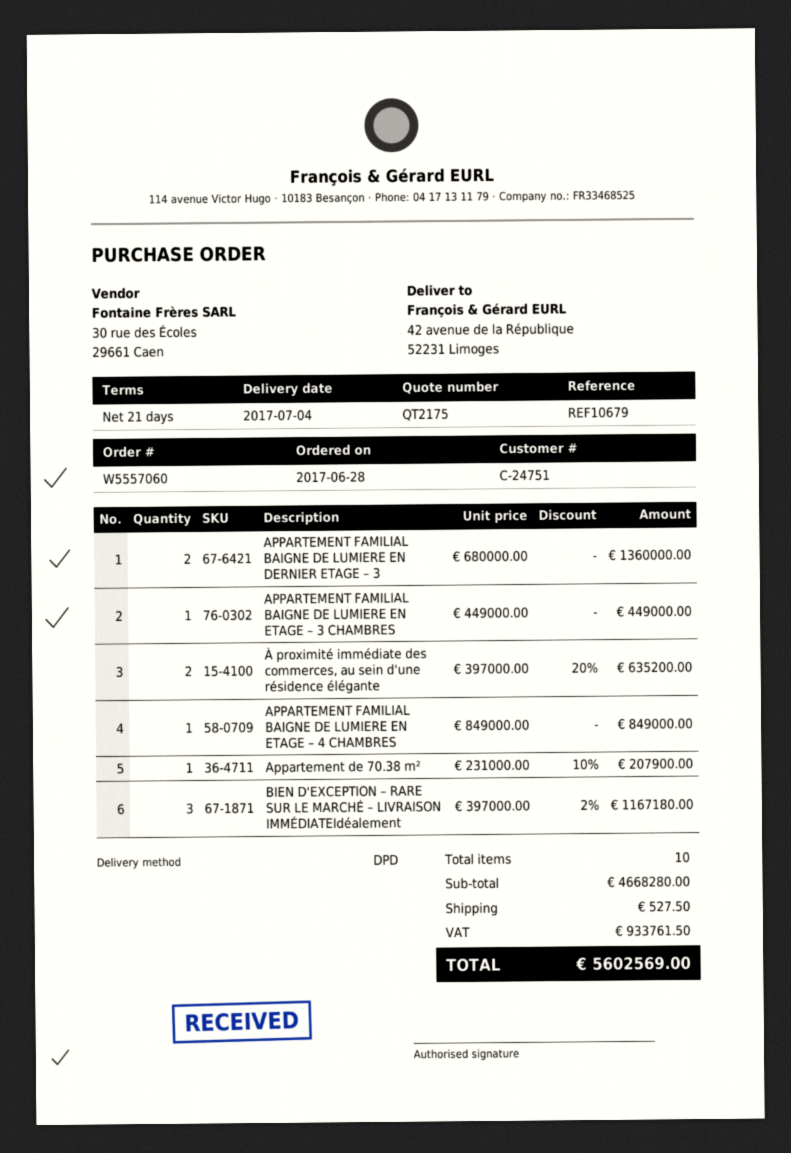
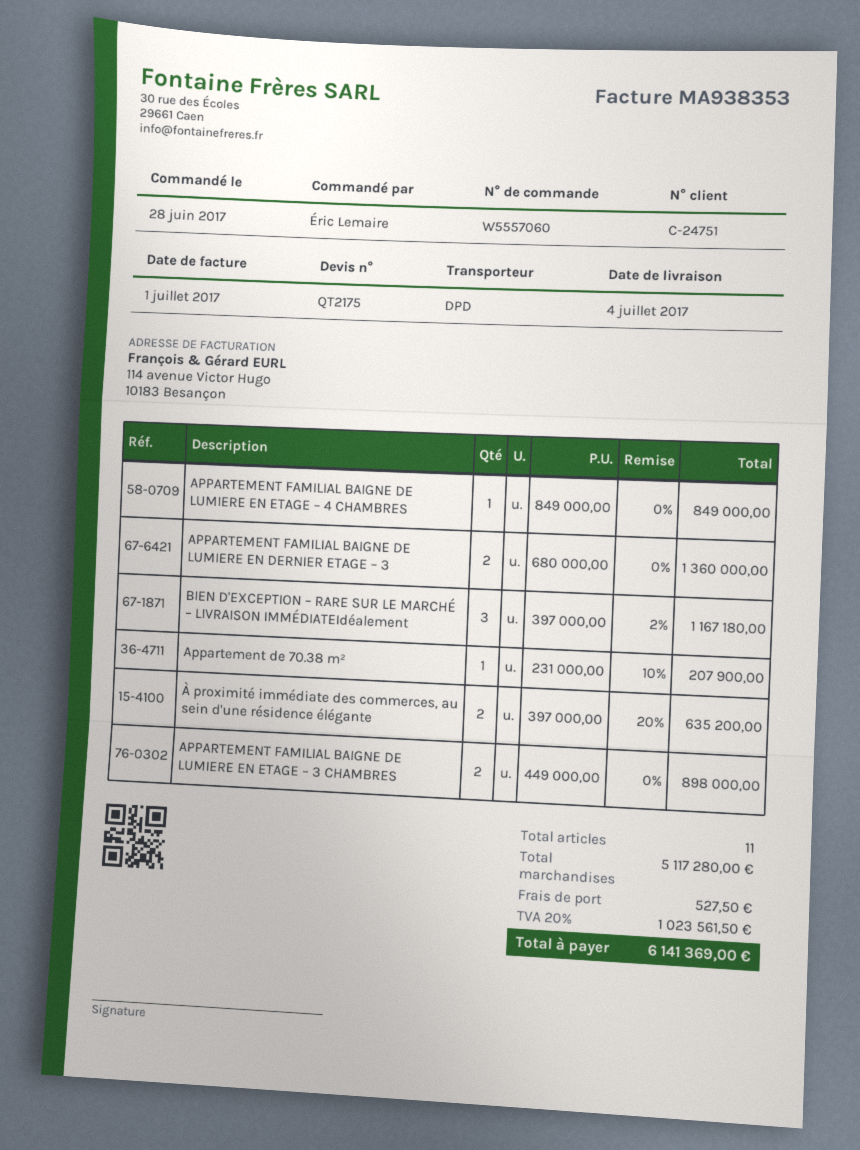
APPARTEMENT FAMILIAL BAIGNE DE LUMIERE EN ETAGE – 3 CHAMBRES: 1 x 449000.00 = 449000.00 -> 2 x 449000.00 = 898000.00
total quantity: 10 -> 11
subtotal: 4668280.00 -> 5117280.00
tax: 933761.50 -> 1023561.50
total: 5602569.00 -> 6141369.00

